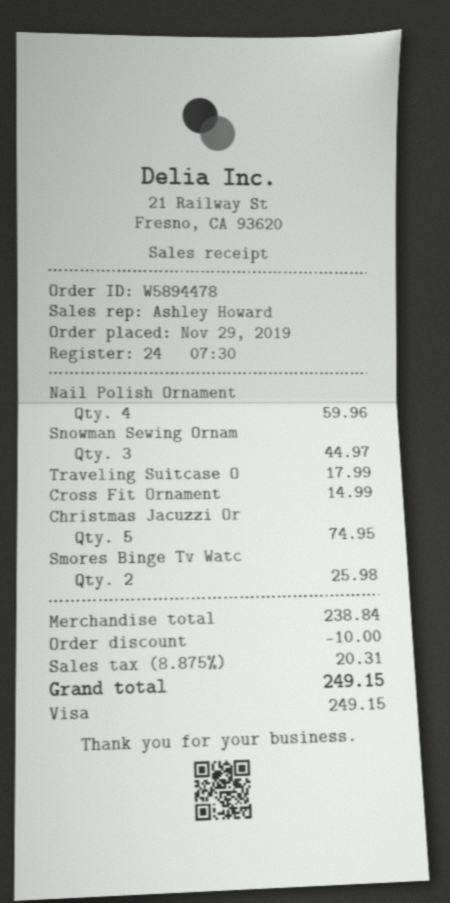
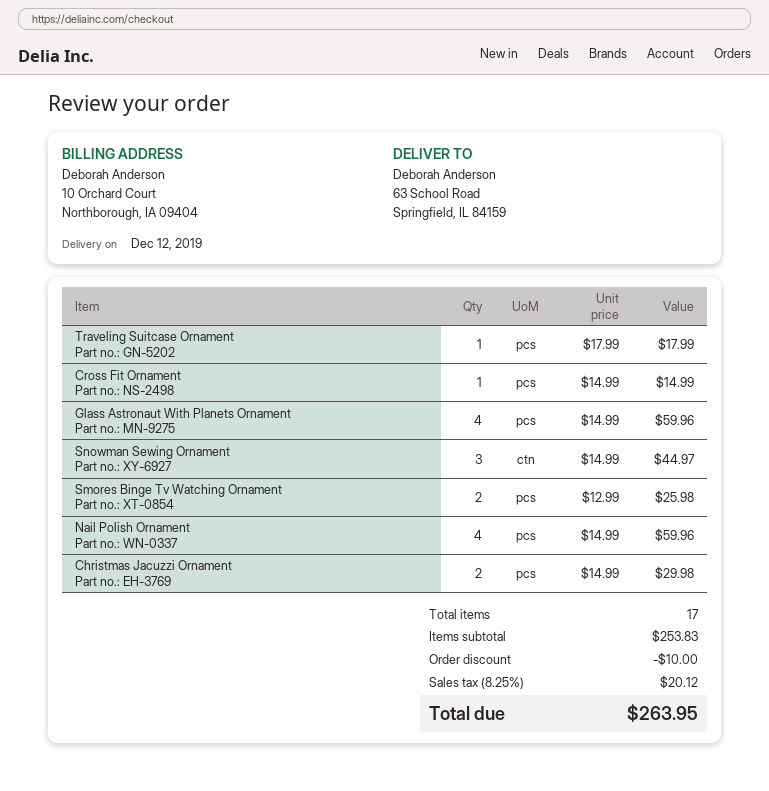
Christmas Jacuzzi Or: 5 for 74.95 -> 2 for 29.98
Glass Astronaut With Planets Ornament: none -> 4 for 59.96
subtotal: 238.84 -> 253.83
tax: 8.875% = 20.31 -> 8.25% = 20.12
total: 249.15 -> 263.95

